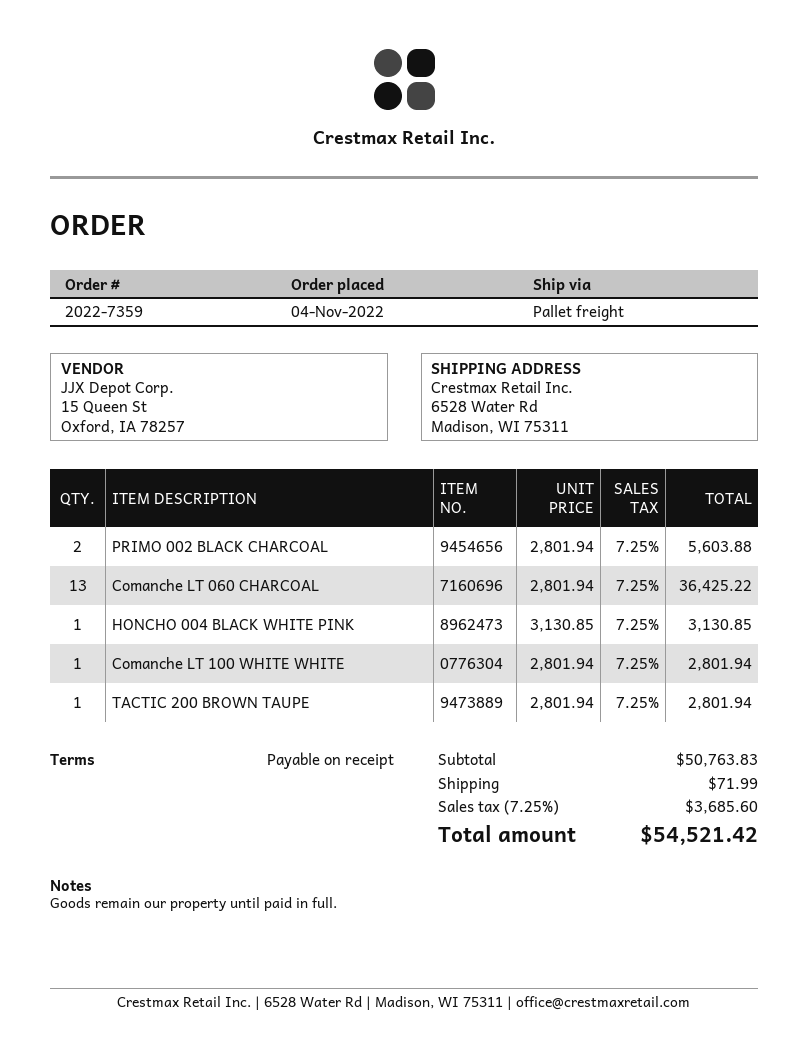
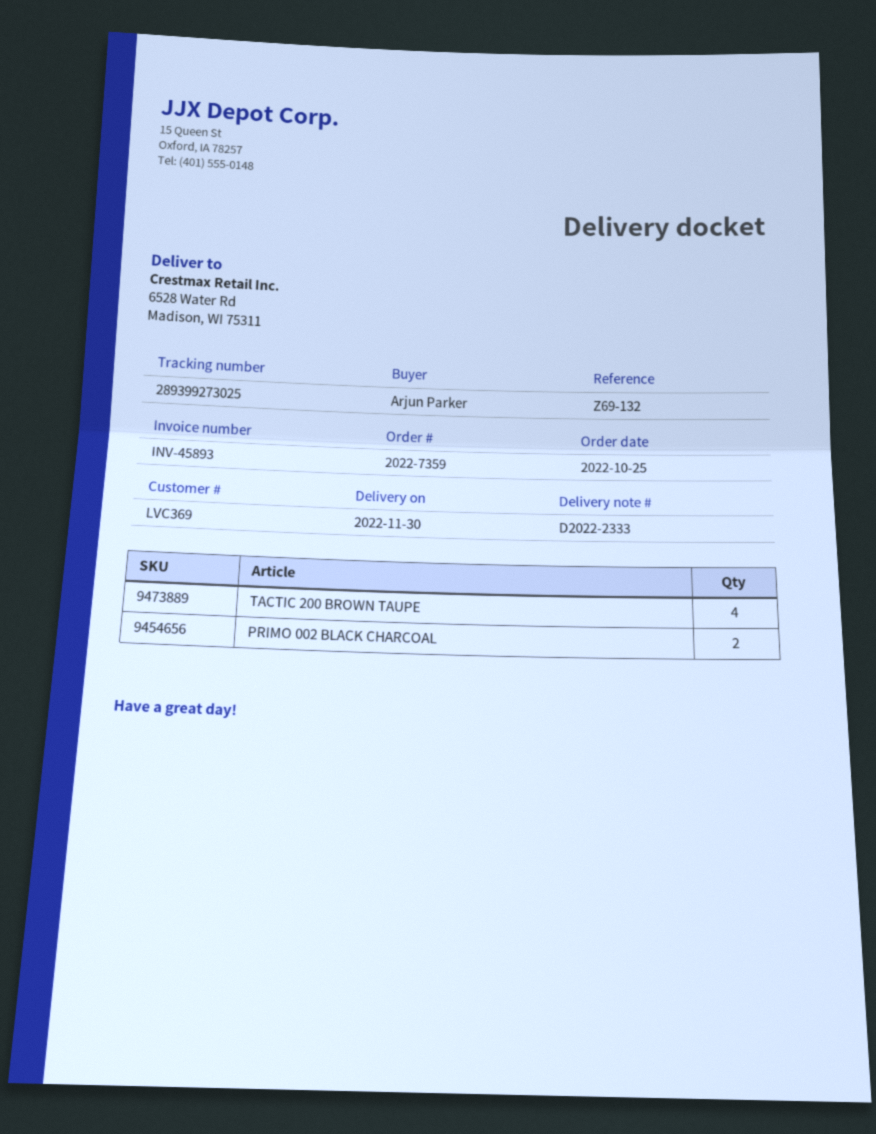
order date: 2022-11-04 -> 2022-10-25
Comanche LT 060 CHARCOAL: 13 -> none
HONCHO 004 BLACK WHITE PINK: 1 -> none
Comanche LT 100 WHITE WHITE: 1 -> none
TACTIC 200 BROWN TAUPE: 1 -> 4

